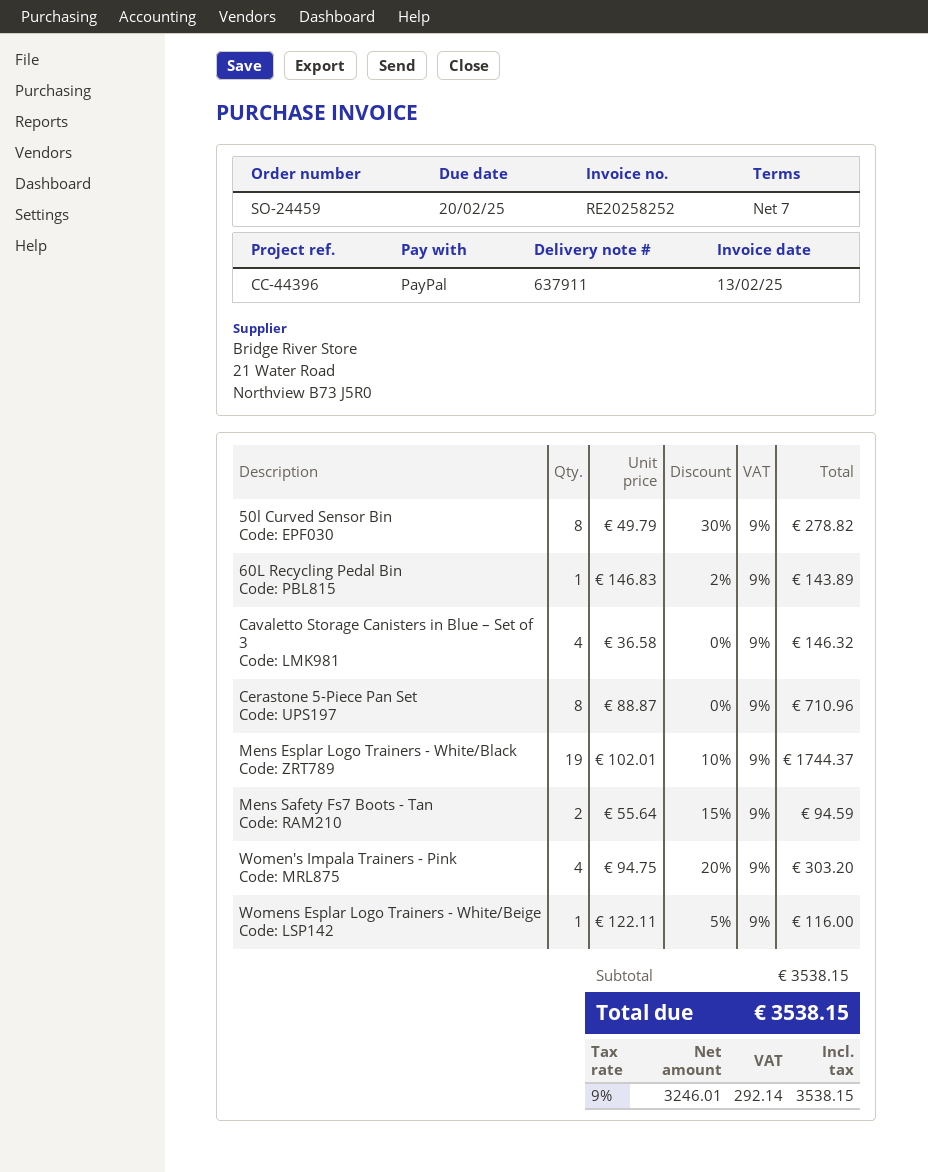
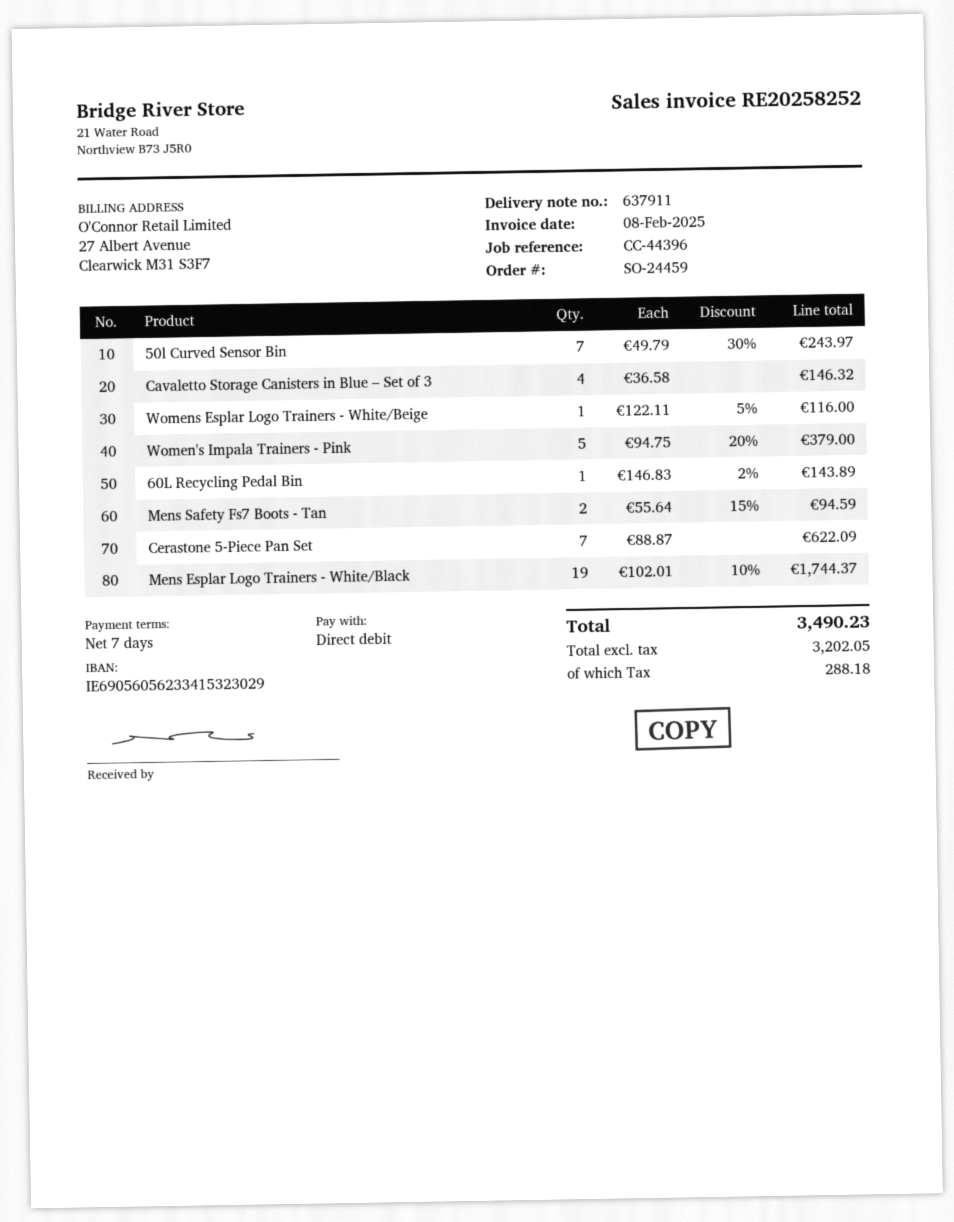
invoice date: 2025-02-13 -> 2025-02-08
payment method: PayPal -> direct debit
50l Curved Sensor Bin: 8 x 49.79 - 30% = 278.82 -> 7 x 49.79 - 30% = 243.97
Cerastone 5-Piece Pan Set: 8 x 88.87 = 710.96 -> 7 x 88.87 = 622.09
Women's Impala Trainers - Pink: 4 x 94.75 - 20% = 303.20 -> 5 x 94.75 - 20% = 379.00
net: 3246.01 -> 3202.05
tax: 292.14 -> 288.18
total: 3538.15 -> 3490.23

